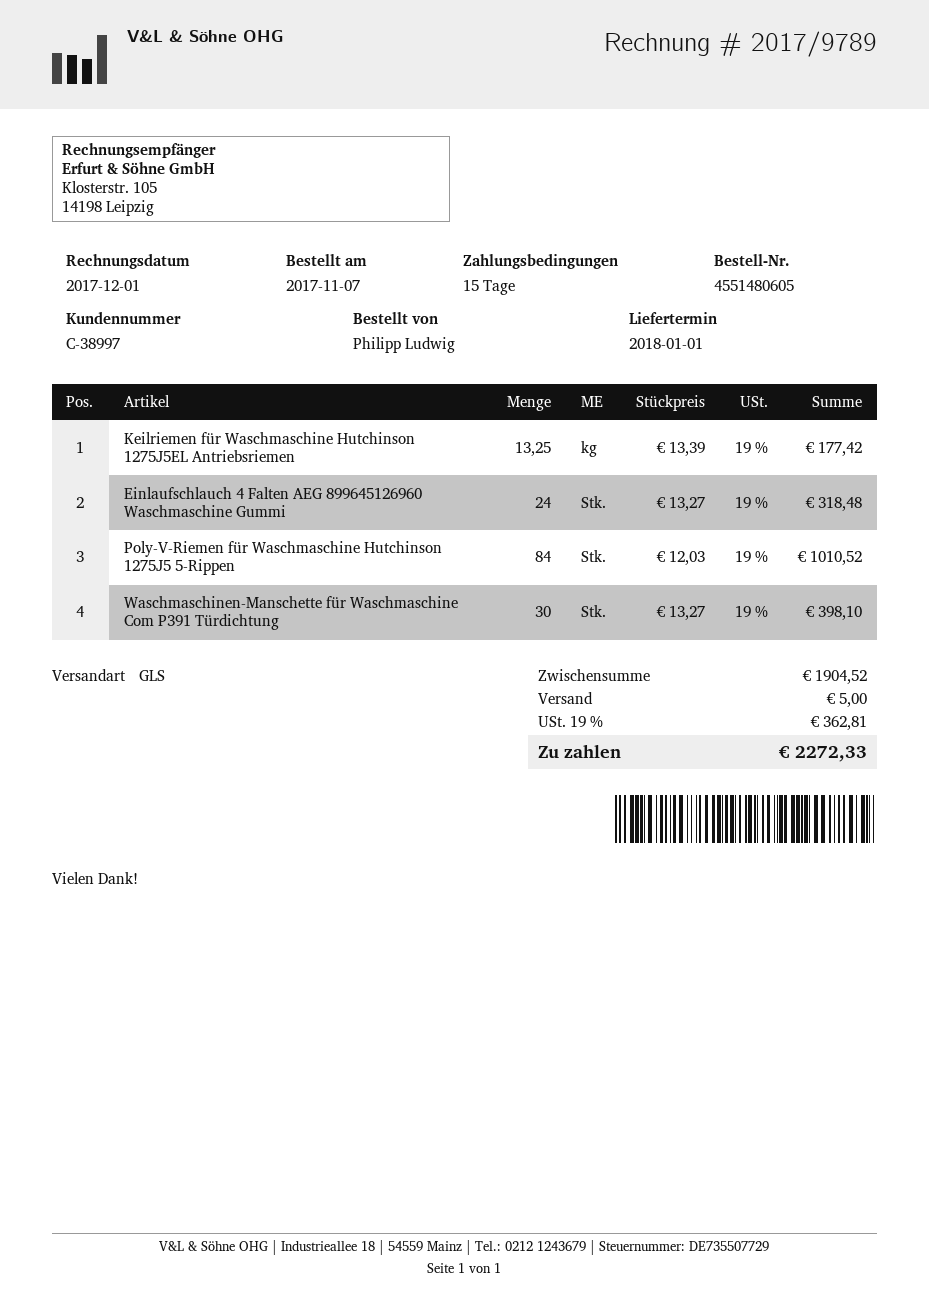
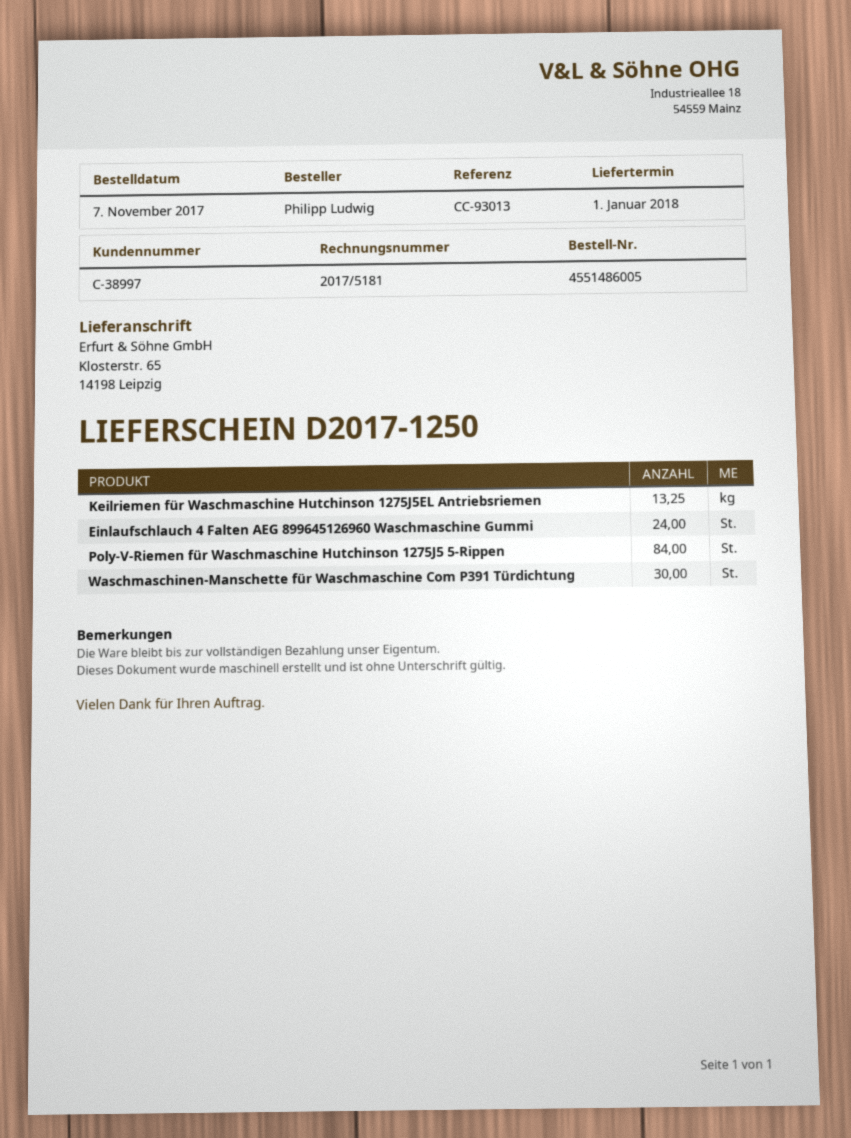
order number: 4551480605 -> 4551486005
invoice number: 2017/9789 -> 2017/5181

